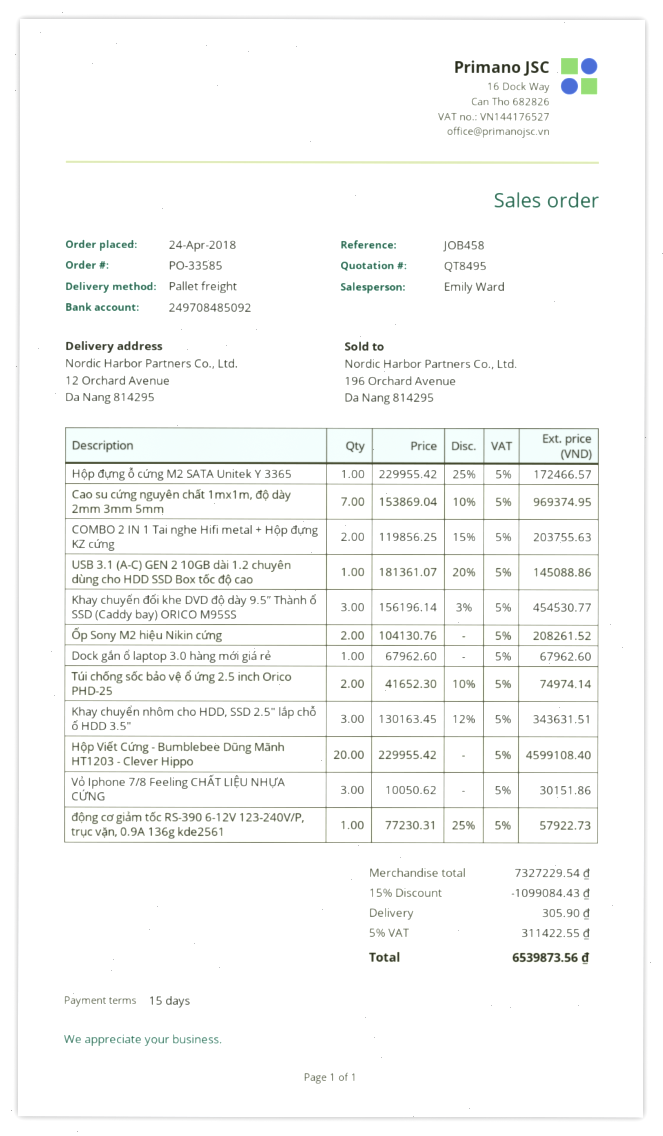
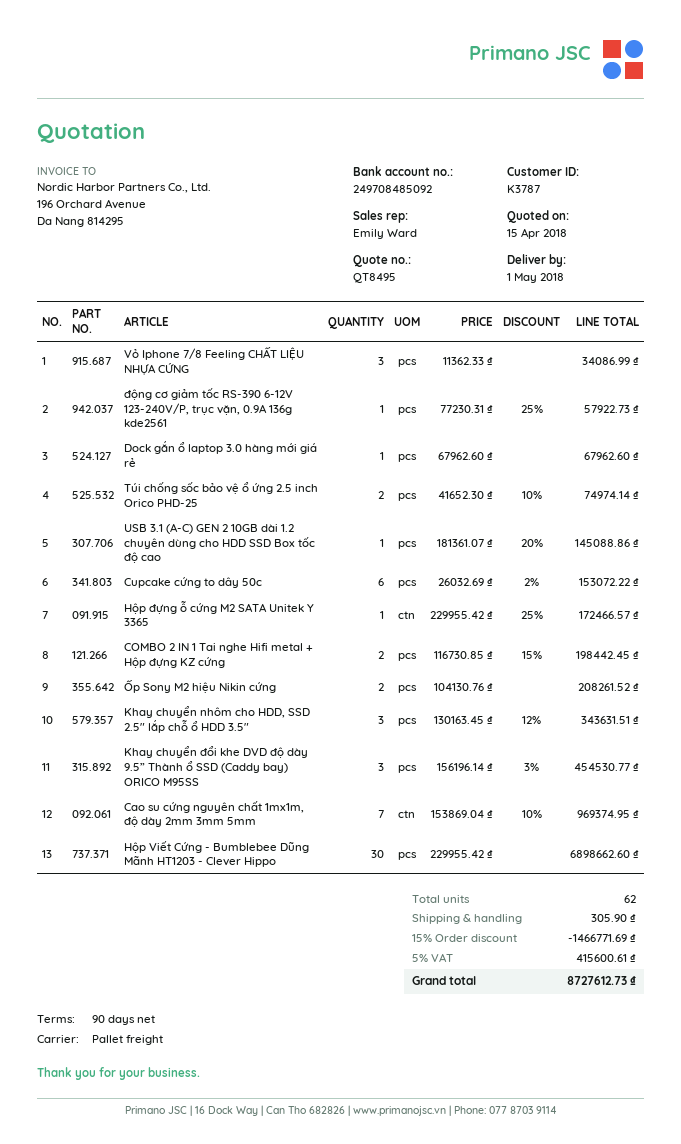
payment terms: 15 days -> 90 days
COMBO 2 IN 1 Tai nghe Hifi metal + Hộp đựng KZ cứng: 2 x 119856.25 - 15% = 203755.63 -> 2 x 116730.85 - 15% = 198442.45
Hộp Viết Cứng - Bumblebee Dũng Mãnh HT1203 - Clever Hippo: 20 x 229955.42 = 4599108.40 -> 30 x 229955.42 = 6898662.60
Vỏ Iphone 7/8 Feeling CHẤT LIỆU NHỰA CỨNG: 3 x 10050.62 = 30151.86 -> 3 x 11362.33 = 34086.99
Cupcake cứng to dây 50c: none -> 6 x 26032.69 - 2% = 153072.22
discount: 15% = 1099084.43 -> 15% = 1466771.69
tax: 5% = 311422.55 -> 5% = 415600.61
total: 6539873.56 -> 8727612.73

